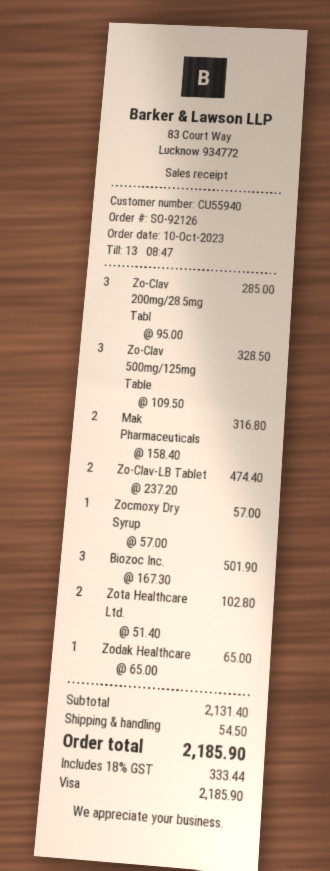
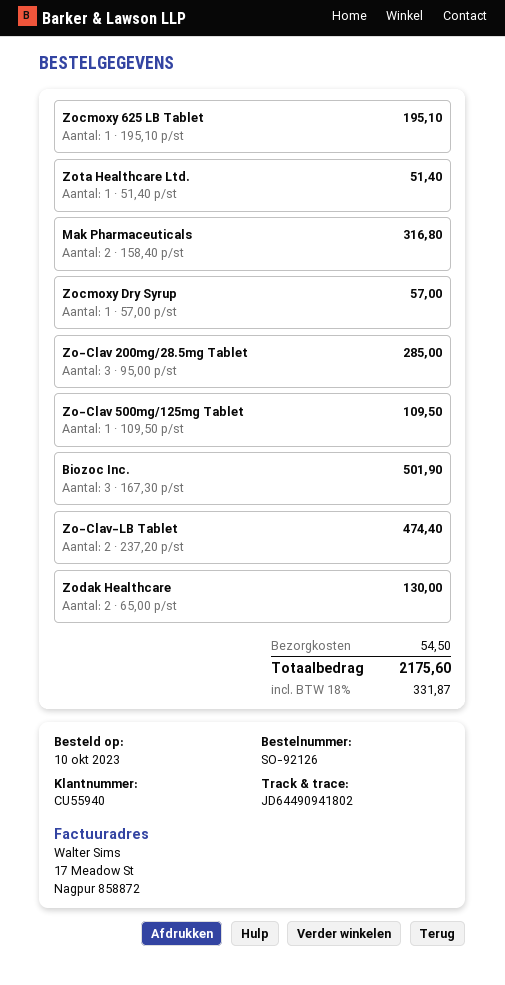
Zo-Clav 500mg/125mg Table: 3 x 109.50 = 328.50 -> 1 x 109.50 = 109.50
Zota Healthcare Ltd.: 2 x 51.40 = 102.80 -> 1 x 51.40 = 51.40
Zodak Healthcare: 1 x 65.00 = 65.00 -> 2 x 65.00 = 130.00
Zocmoxy 625 LB Tablet: none -> 1 x 195.10 = 195.10
tax: 18% = 333.44 -> 18% = 331.87
total: 2185.90 -> 2175.60

